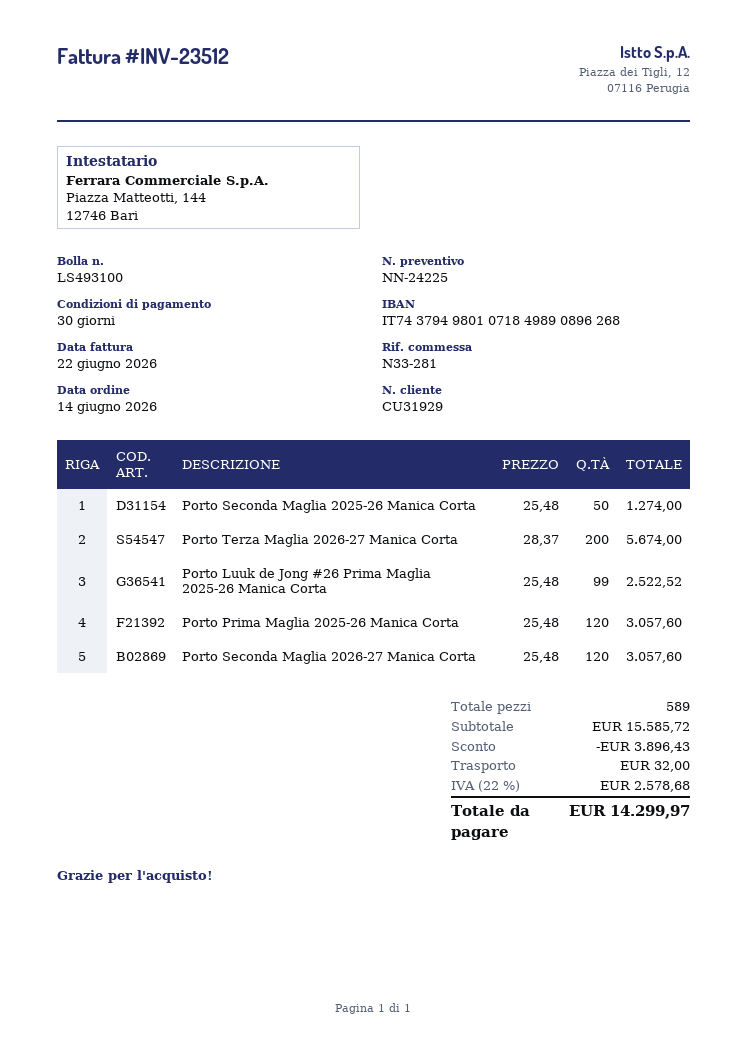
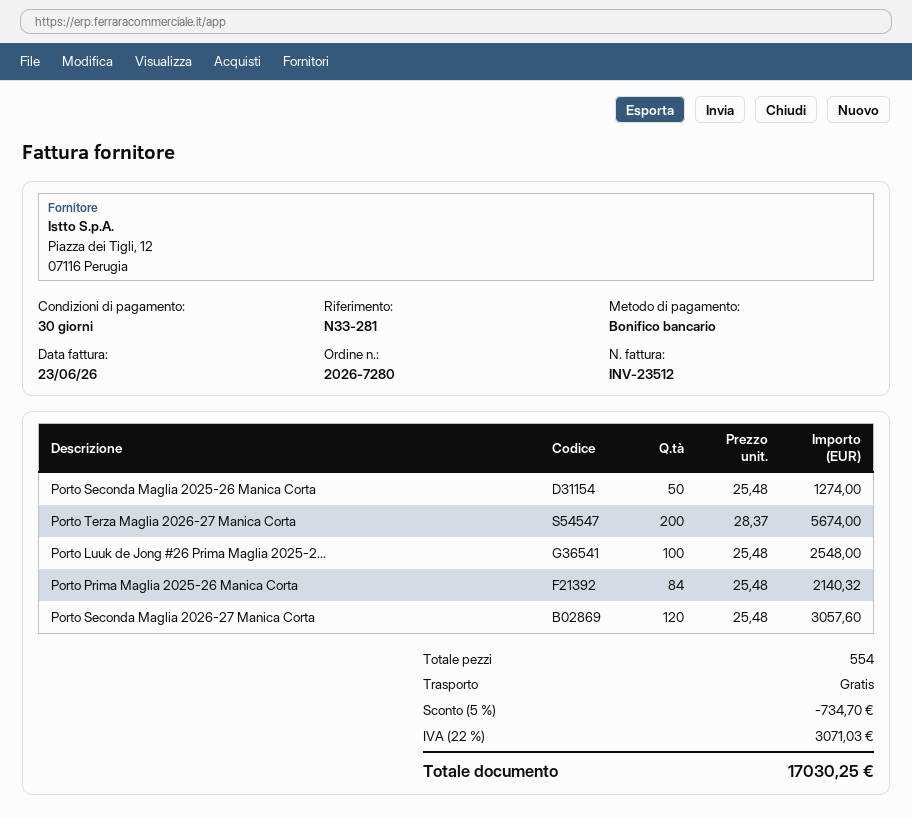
invoice date: 2026-06-22 -> 2026-06-23
Porto Luuk de Jong #26 Prima Maglia 2025-26 Manica Corta: 99 x 25.48 = 2522.52 -> 100 x 25.48 = 2548.00
Porto Prima Maglia 2025-26 Manica Corta: 120 x 25.48 = 3057.60 -> 84 x 25.48 = 2140.32
total quantity: 589 -> 554
discount: 3896.43 -> 734.70
shipping: 32.00 -> 0.00
tax: 22% = 2578.68 -> 22% = 3071.03
total: 14299.97 -> 17030.25

